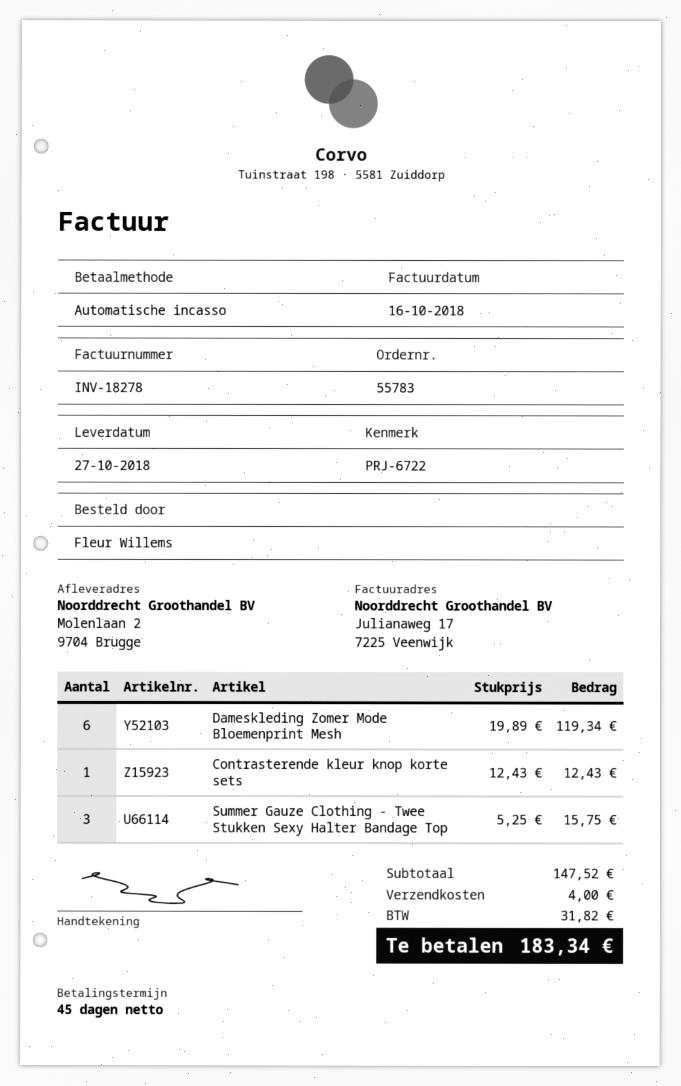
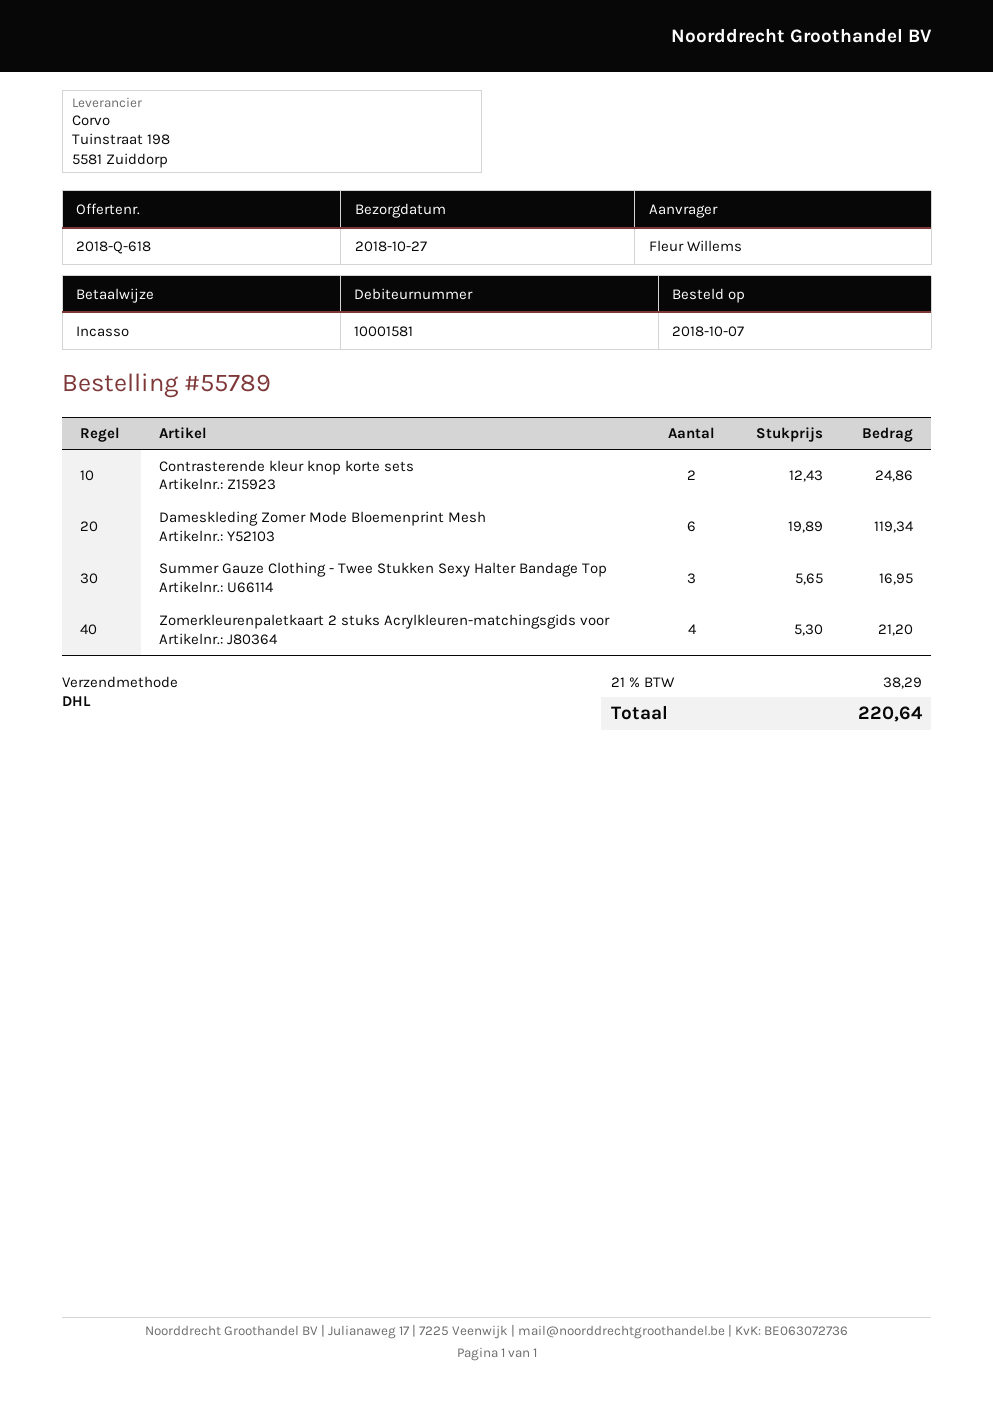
order number: 55783 -> 55789
Contrasterende kleur knop korte sets: 1 x 12.43 = 12.43 -> 2 x 12.43 = 24.86
Summer Gauze Clothing - Twee Stukken Sexy Halter Bandage Top: 3 x 5.25 = 15.75 -> 3 x 5.65 = 16.95
Zomerkleurenpaletkaart 2 stuks Acrylkleuren-matchingsgids voor: none -> 4 x 5.30 = 21.20
shipping: 4.00 -> none
tax: 31.82 -> 38.29
total: 183.34 -> 220.64

